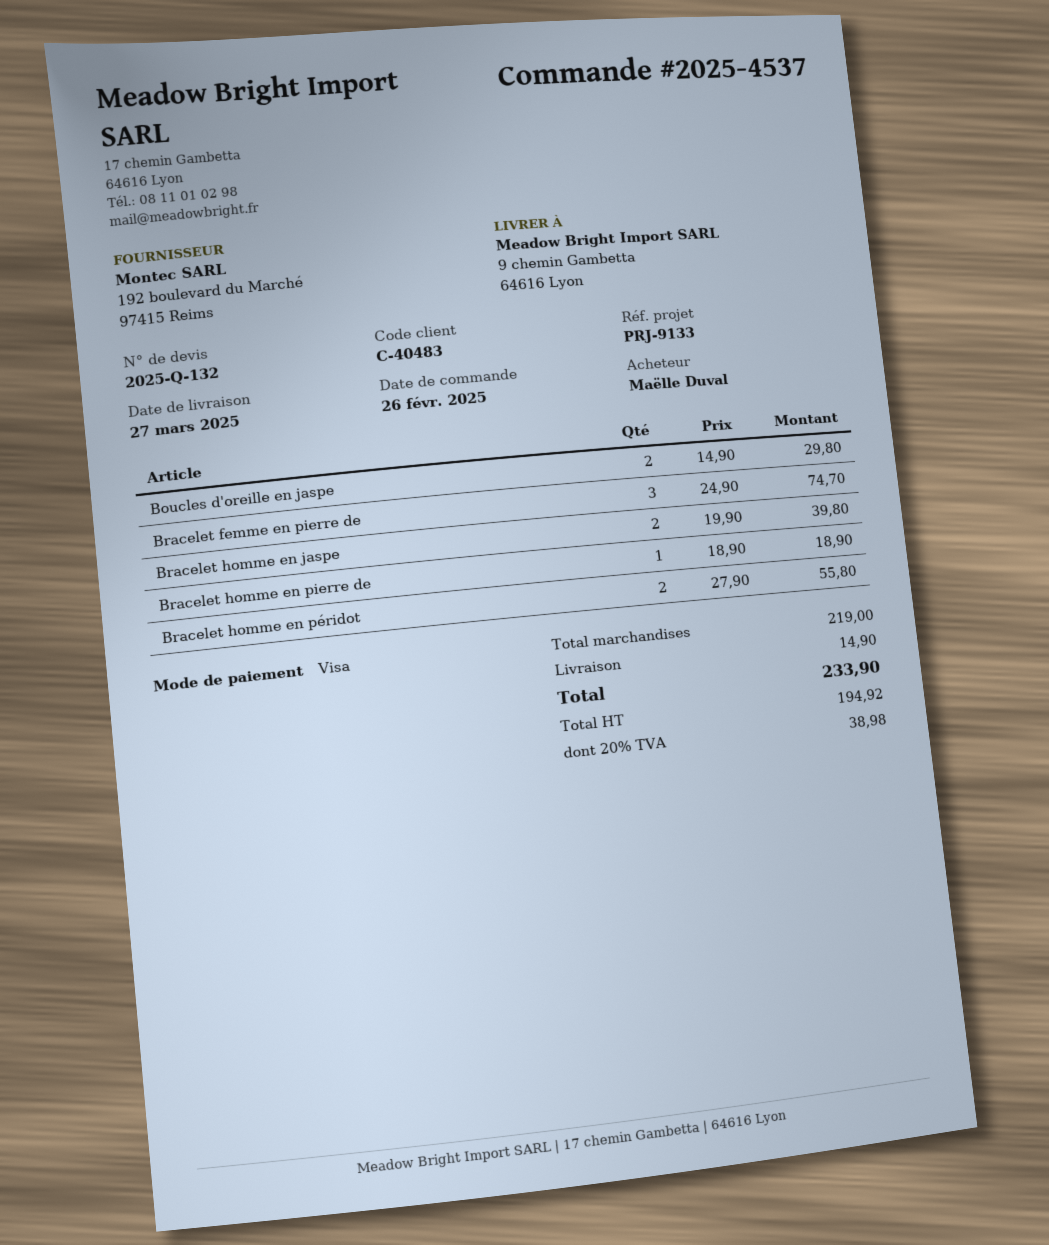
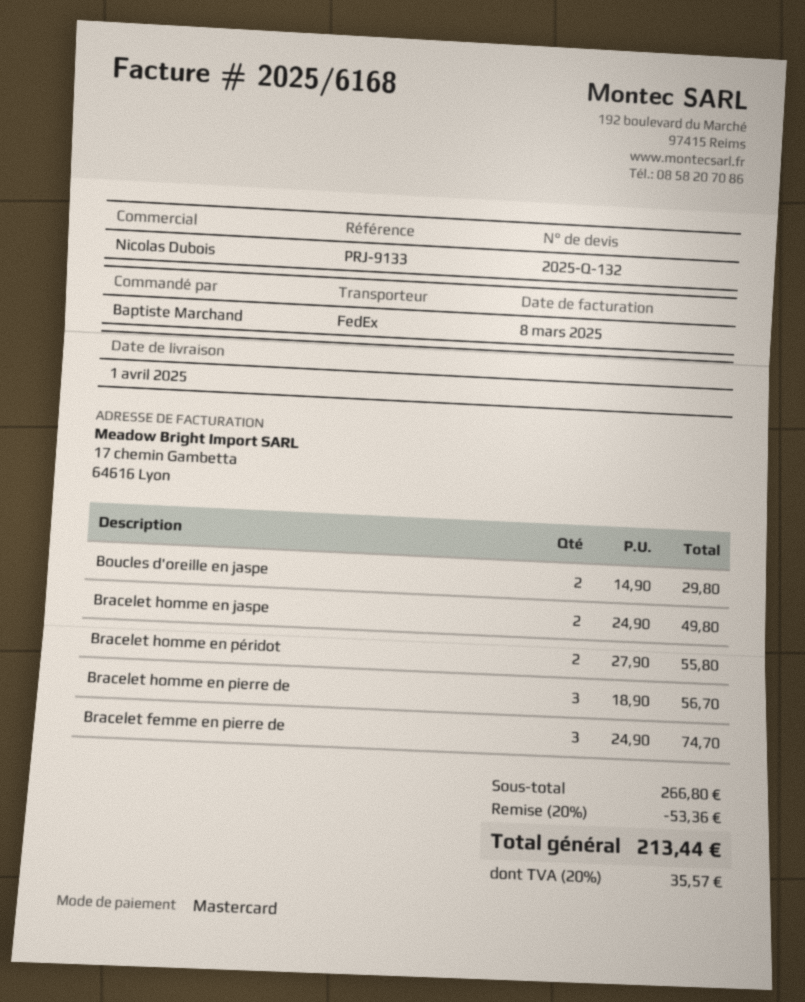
delivery date: 2025-03-27 -> 2025-04-01
ordered by: Maëlle Duval -> Baptiste Marchand
payment method: Visa -> Mastercard
Bracelet homme en jaspe: 2 x 19.90 = 39.80 -> 2 x 24.90 = 49.80
Bracelet homme en pierre de: 1 x 18.90 = 18.90 -> 3 x 18.90 = 56.70
subtotal: 219.00 -> 266.80
discount: none -> 20% = 53.36
shipping: 14.90 -> none
tax: 20% = 38.98 -> 20% = 35.57
total: 233.90 -> 213.44

